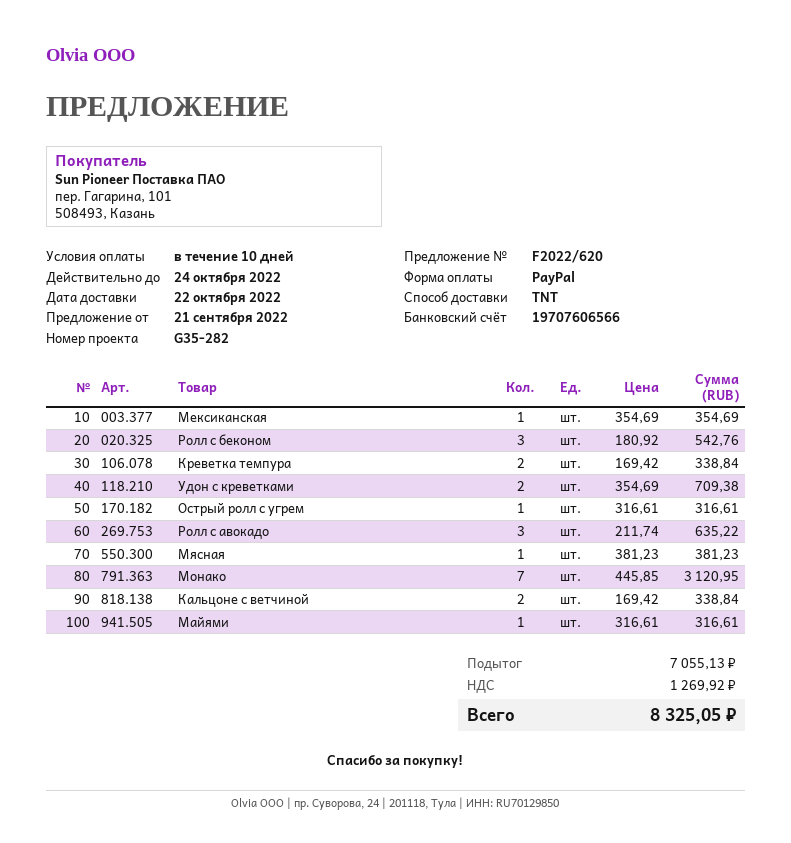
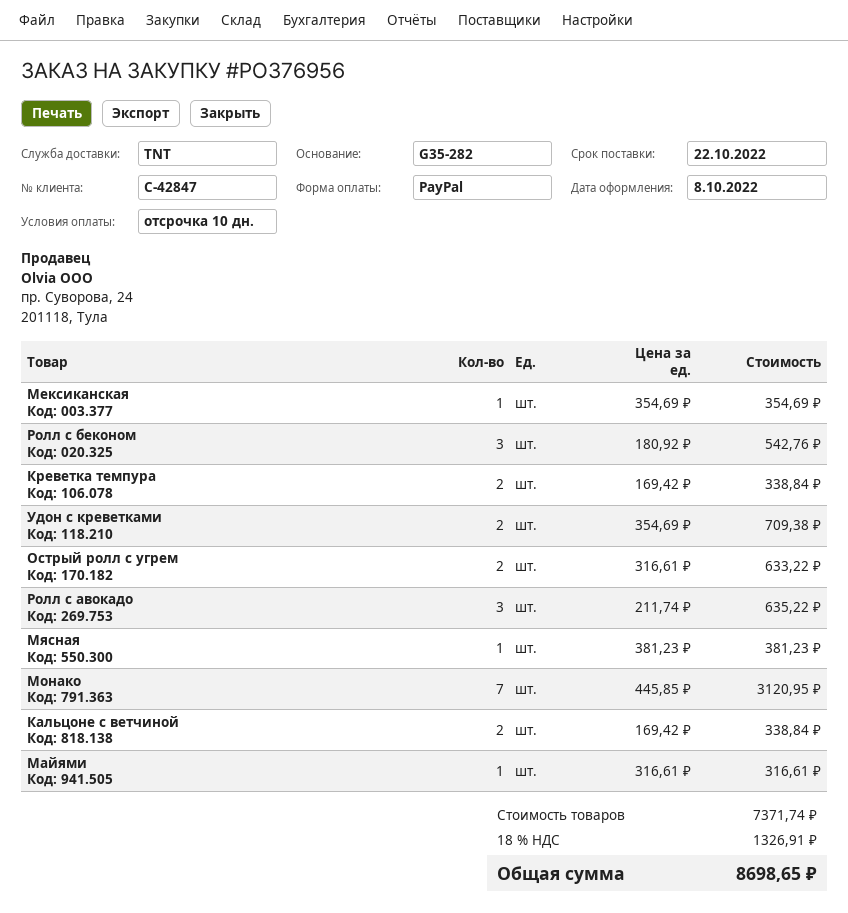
Острый ролл с угрем: 1 x 316.61 = 316.61 -> 2 x 316.61 = 633.22
subtotal: 7055.13 -> 7371.74
tax: 1269.92 -> 1326.91
total: 8325.05 -> 8698.65

